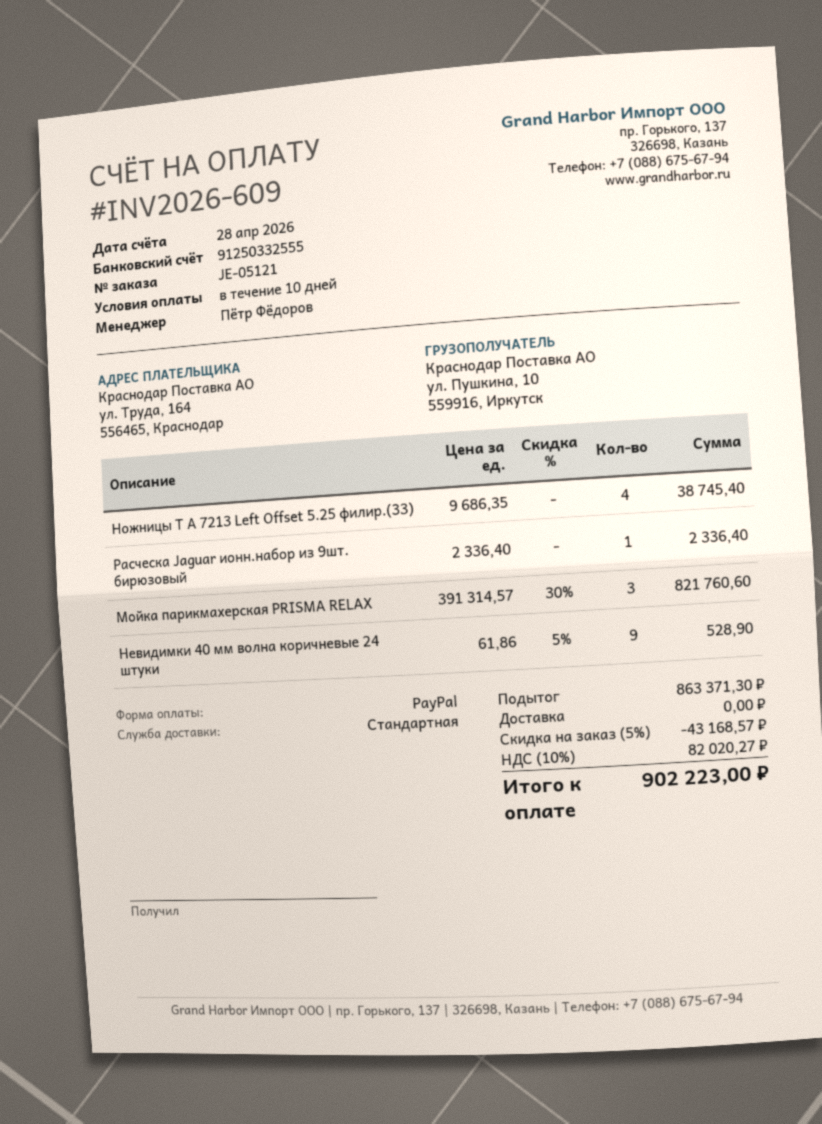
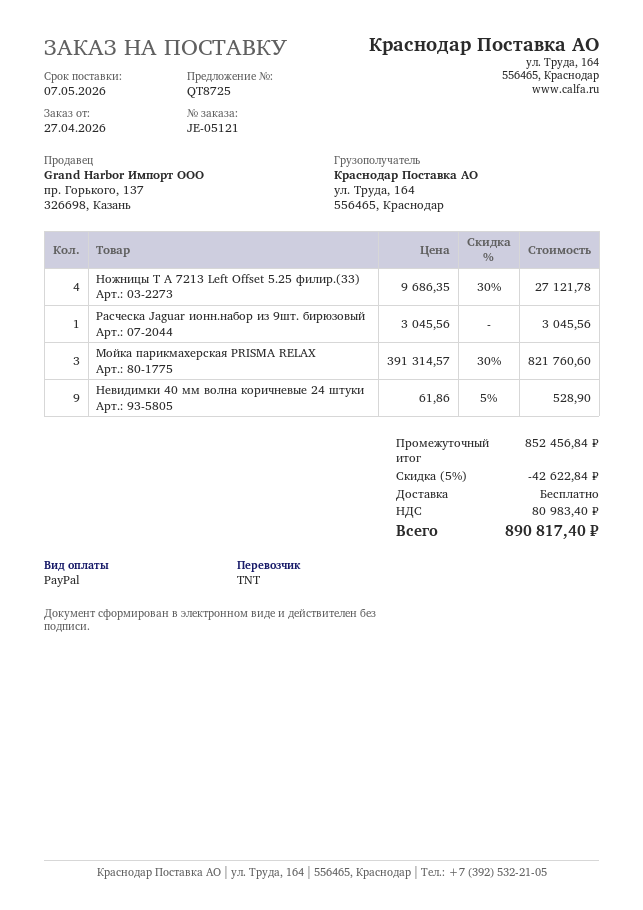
shipping method: standard -> TNT
ship to: ул. Пушкина, 10, 559916, Иркутск -> ул. Труда, 164, 556465, Краснодар
Ножницы T A 7213 Left Offset 5.25 филир.(33): 4 x 9686.35 = 38745.40 -> 4 x 9686.35 - 30% = 27121.78
Расческа Jaguar ионн.набор из 9шт. бирюзовый: 1 x 2336.40 = 2336.40 -> 1 x 3045.56 = 3045.56
subtotal: 863371.30 -> 852456.84
discount: 5% = 43168.57 -> 5% = 42622.84
tax: 82020.27 -> 80983.40
total: 902223.00 -> 890817.40

